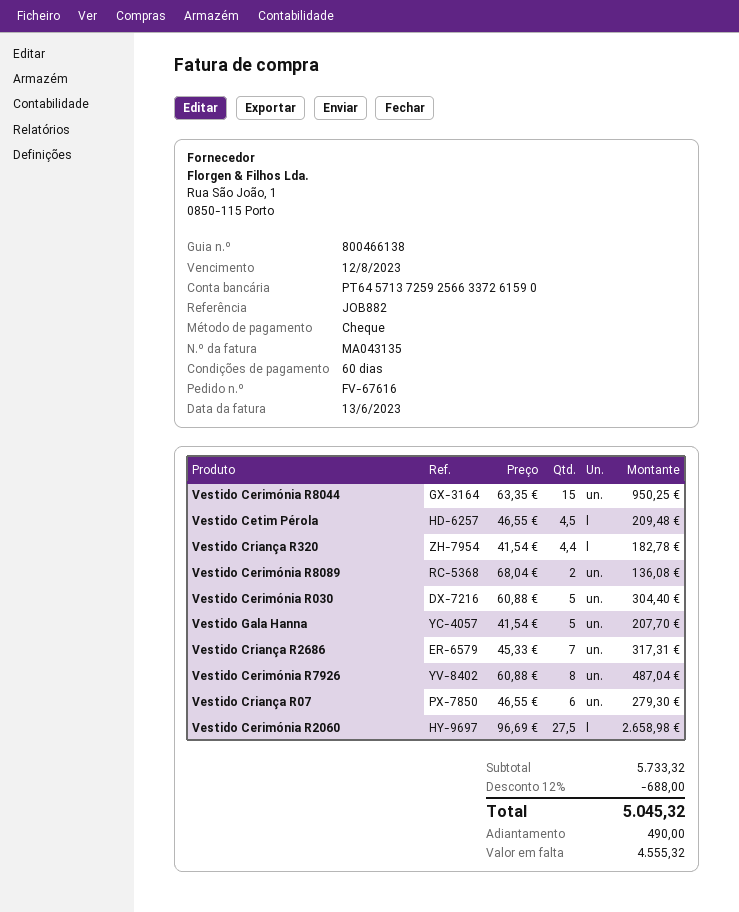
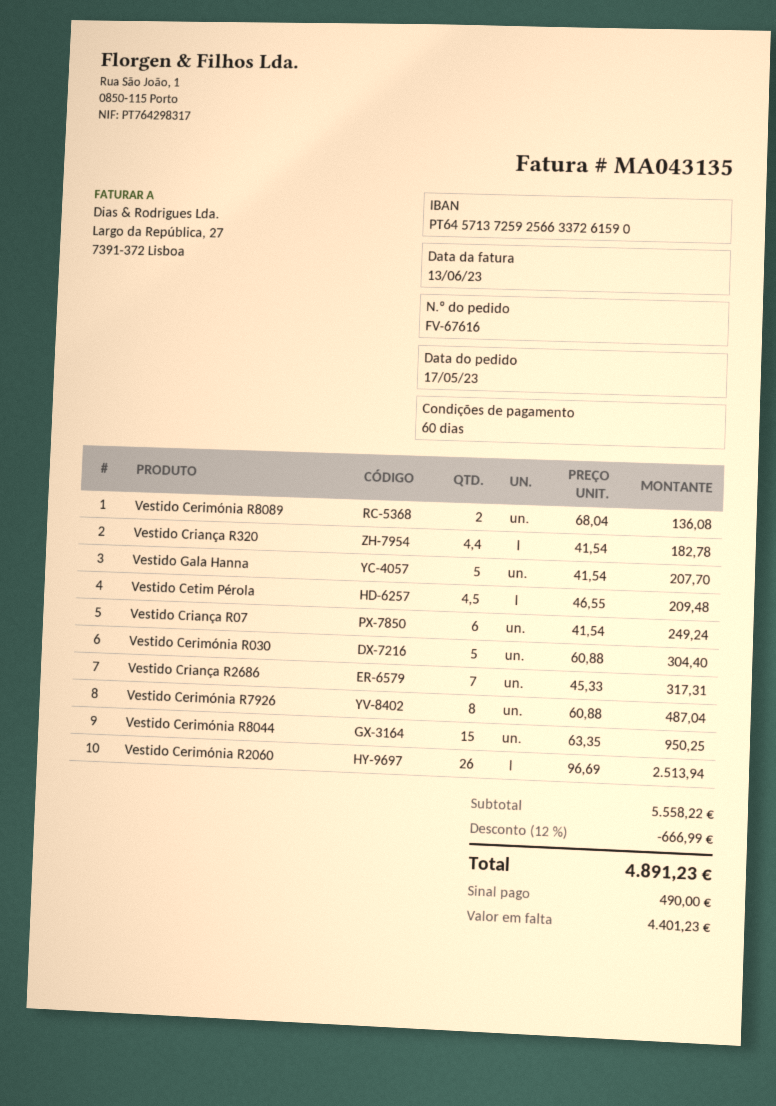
Vestido Criança R07: 6 x 46.55 = 279.30 -> 6 x 41.54 = 249.24
Vestido Cerimónia R2060: 27.5 x 96.69 = 2658.98 -> 26 x 96.69 = 2513.94
subtotal: 5733.32 -> 5558.22
discount: 12% = 688.00 -> 12% = 666.99
total: 5045.32 -> 4891.23
balance: 4555.32 -> 4401.23

